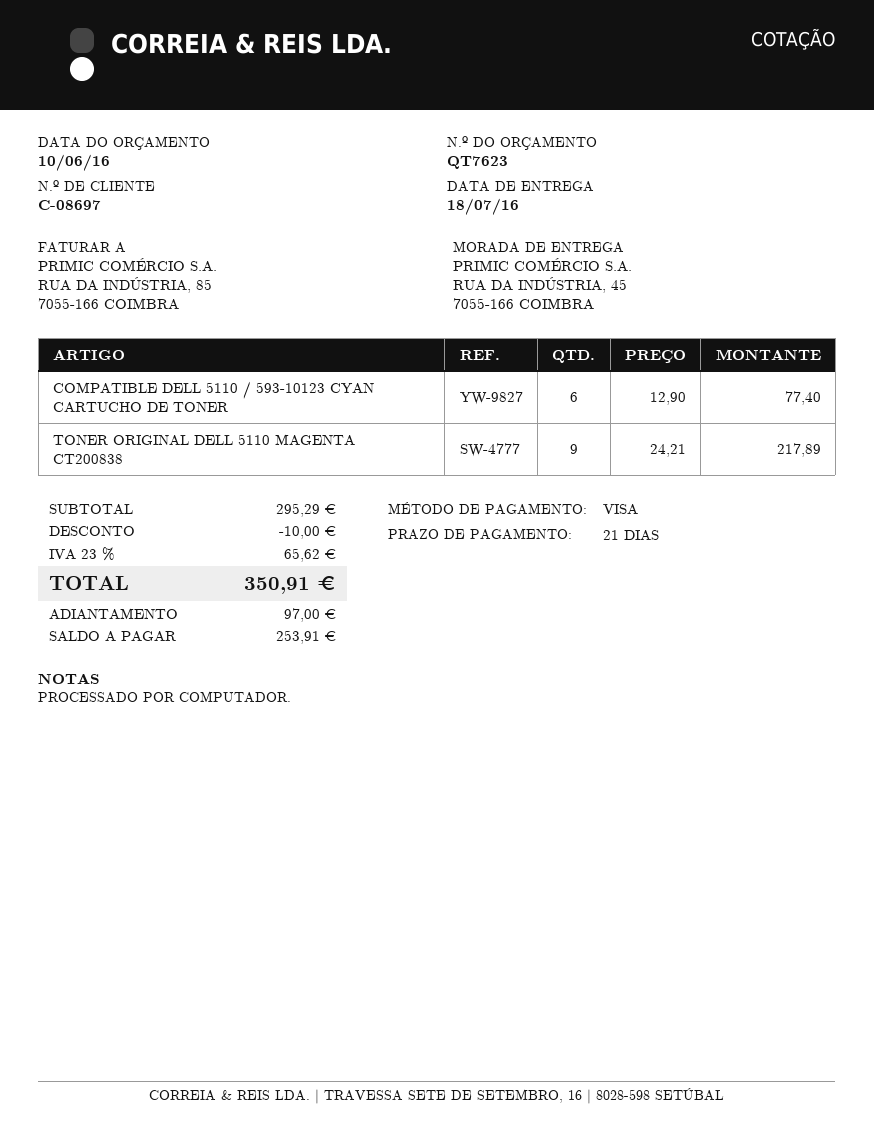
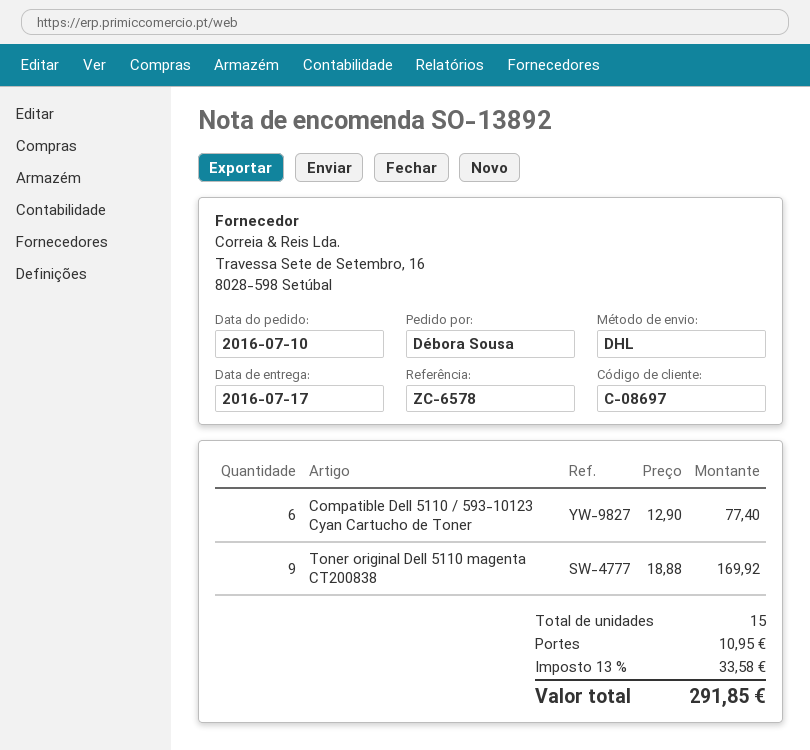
delivery date: 2016-07-18 -> 2016-07-17
TONER ORIGINAL DELL 5110 MAGENTA CT200838: 9 x 24.21 = 217.89 -> 9 x 18.88 = 169.92
discount: 10.00 -> none
shipping: none -> 10.95
tax: 23% = 65.62 -> 13% = 33.58
total: 350.91 -> 291.85

